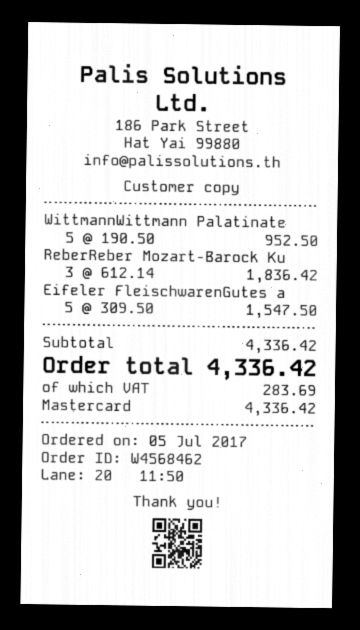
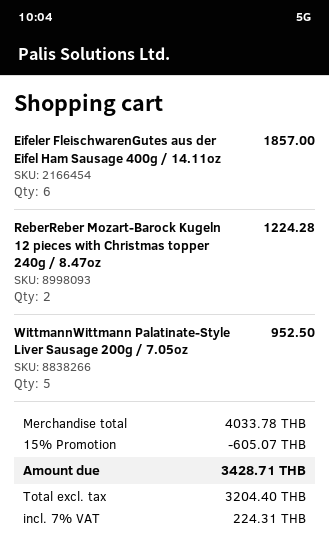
ReberReber Mozart-Barock Ku: 3 for 1836.42 -> 2 for 1224.28
Eifeler FleischwarenGutes a: 5 for 1547.50 -> 6 for 1857.00
subtotal: 4336.42 -> 4033.78
discount: none -> 15% = 605.07
tax: 283.69 -> 224.31
total: 4336.42 -> 3428.71

